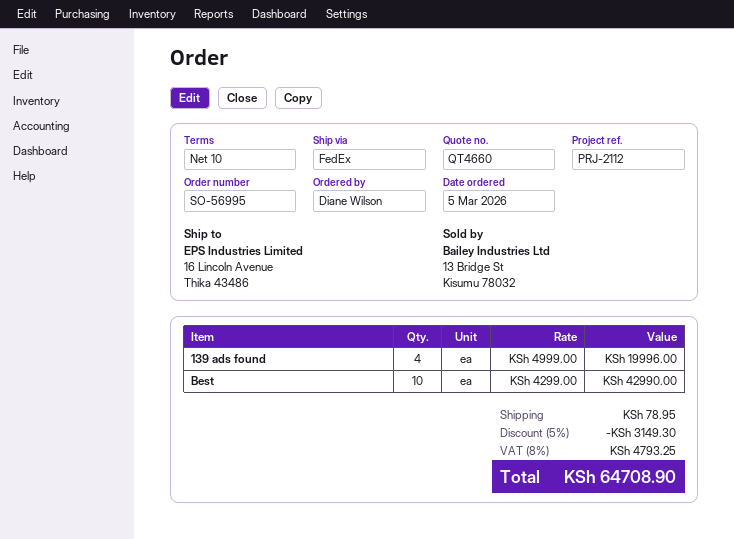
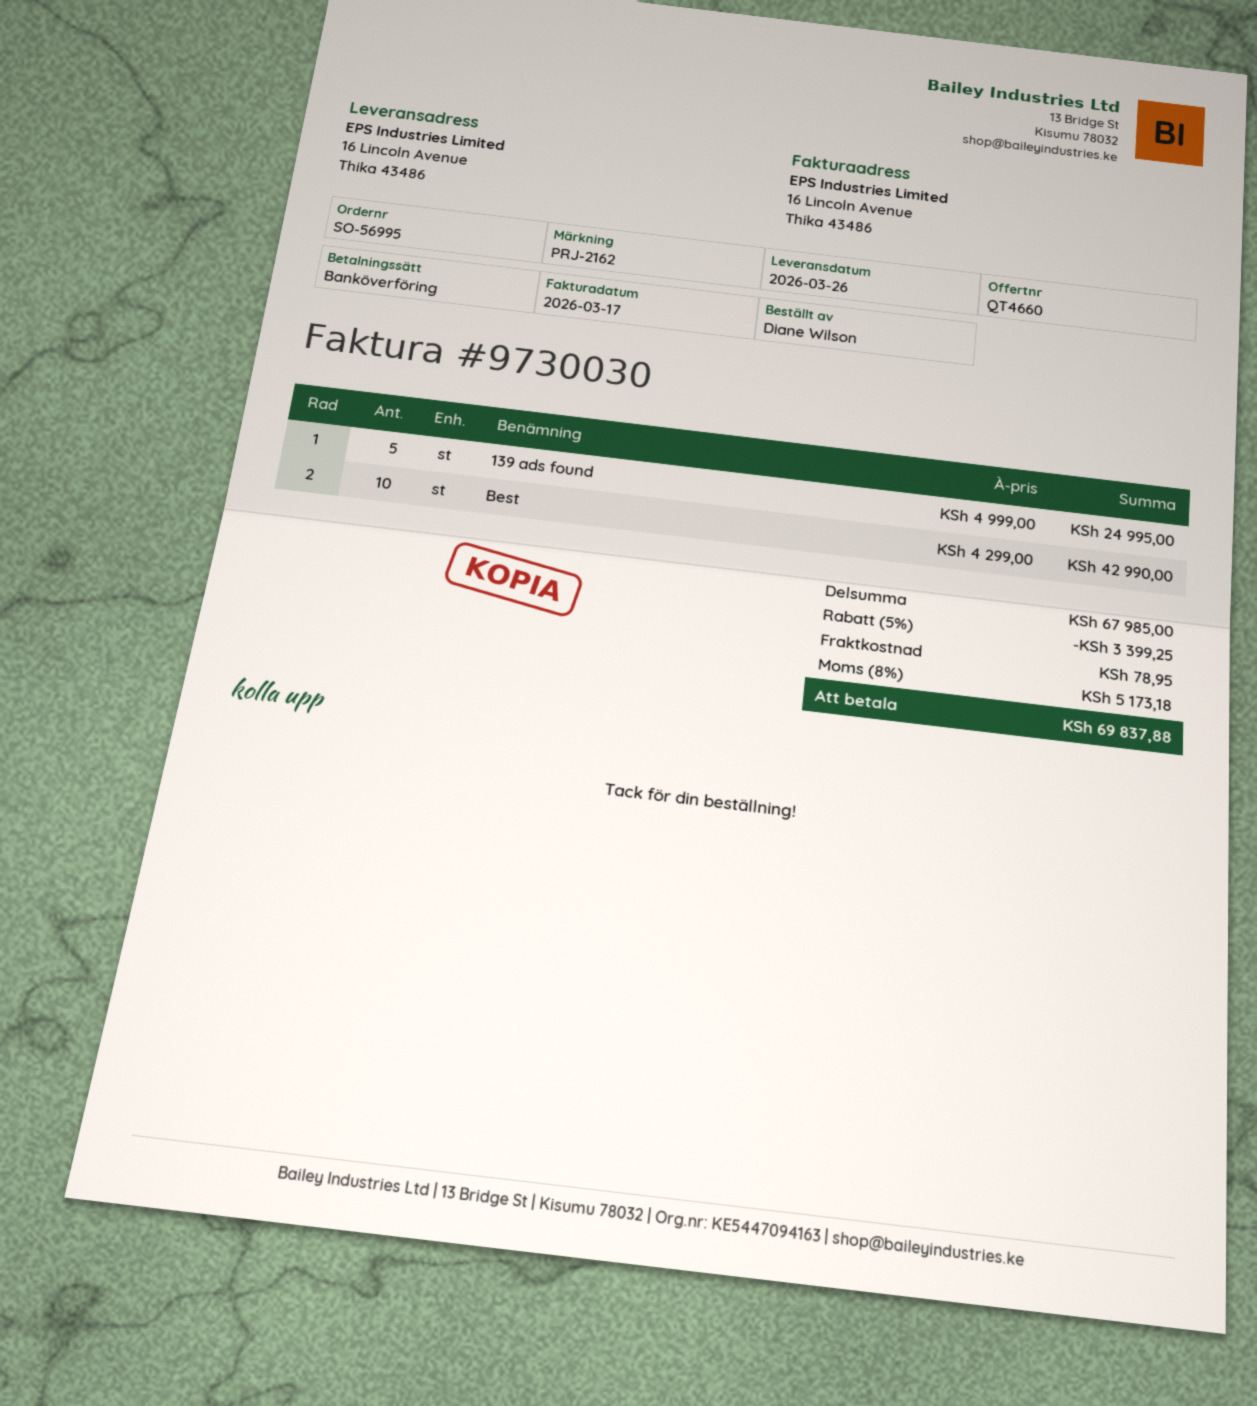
reference: PRJ-2112 -> PRJ-2162
139 ads found: 4 x 4999.00 = 19996.00 -> 5 x 4999.00 = 24995.00
discount: 5% = 3149.30 -> 5% = 3399.25
tax: 8% = 4793.25 -> 8% = 5173.18
total: 64708.90 -> 69837.88

